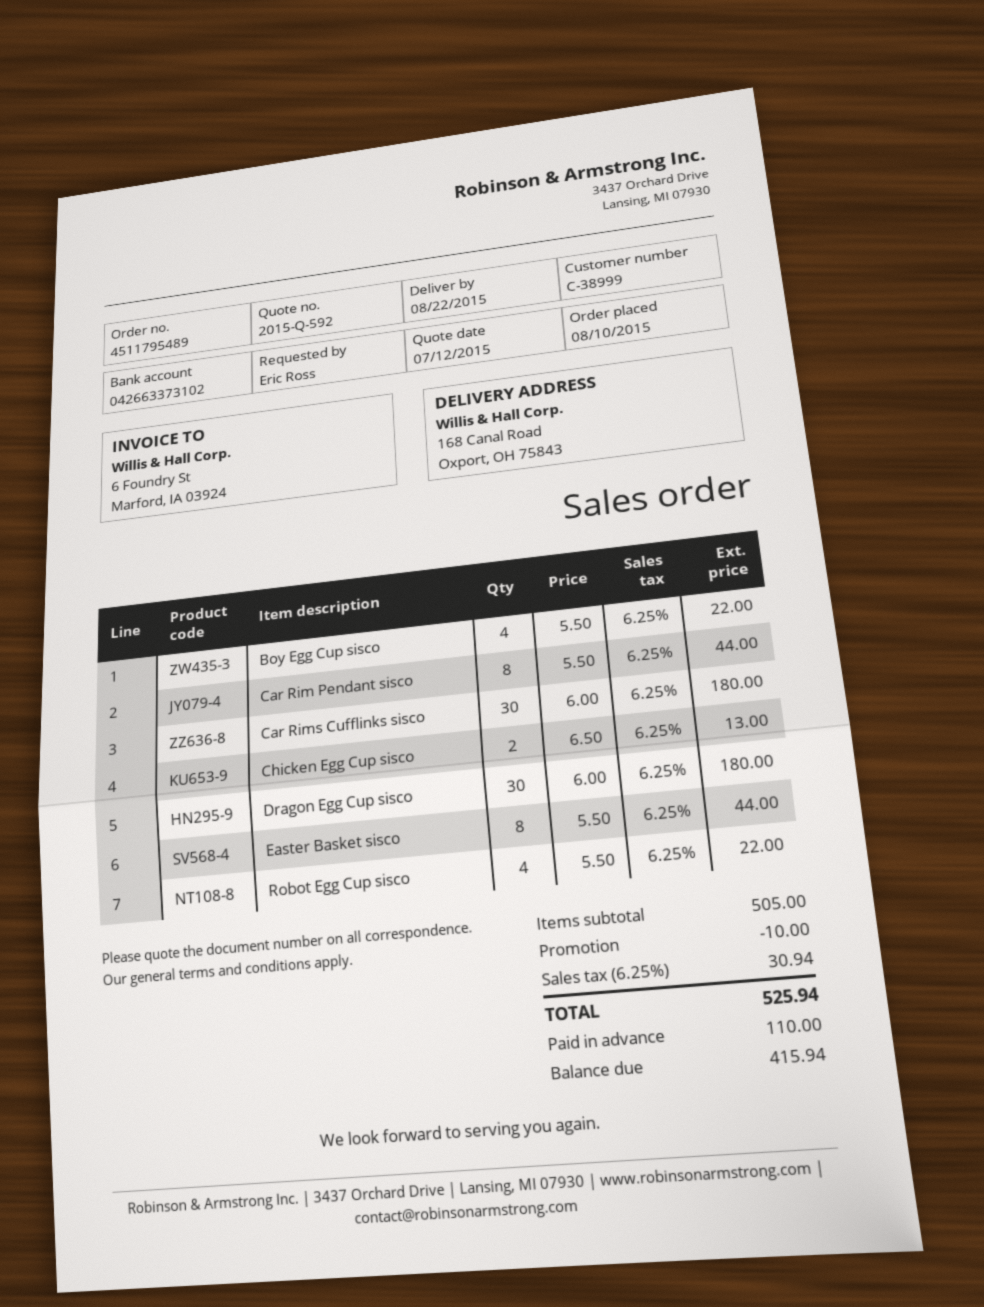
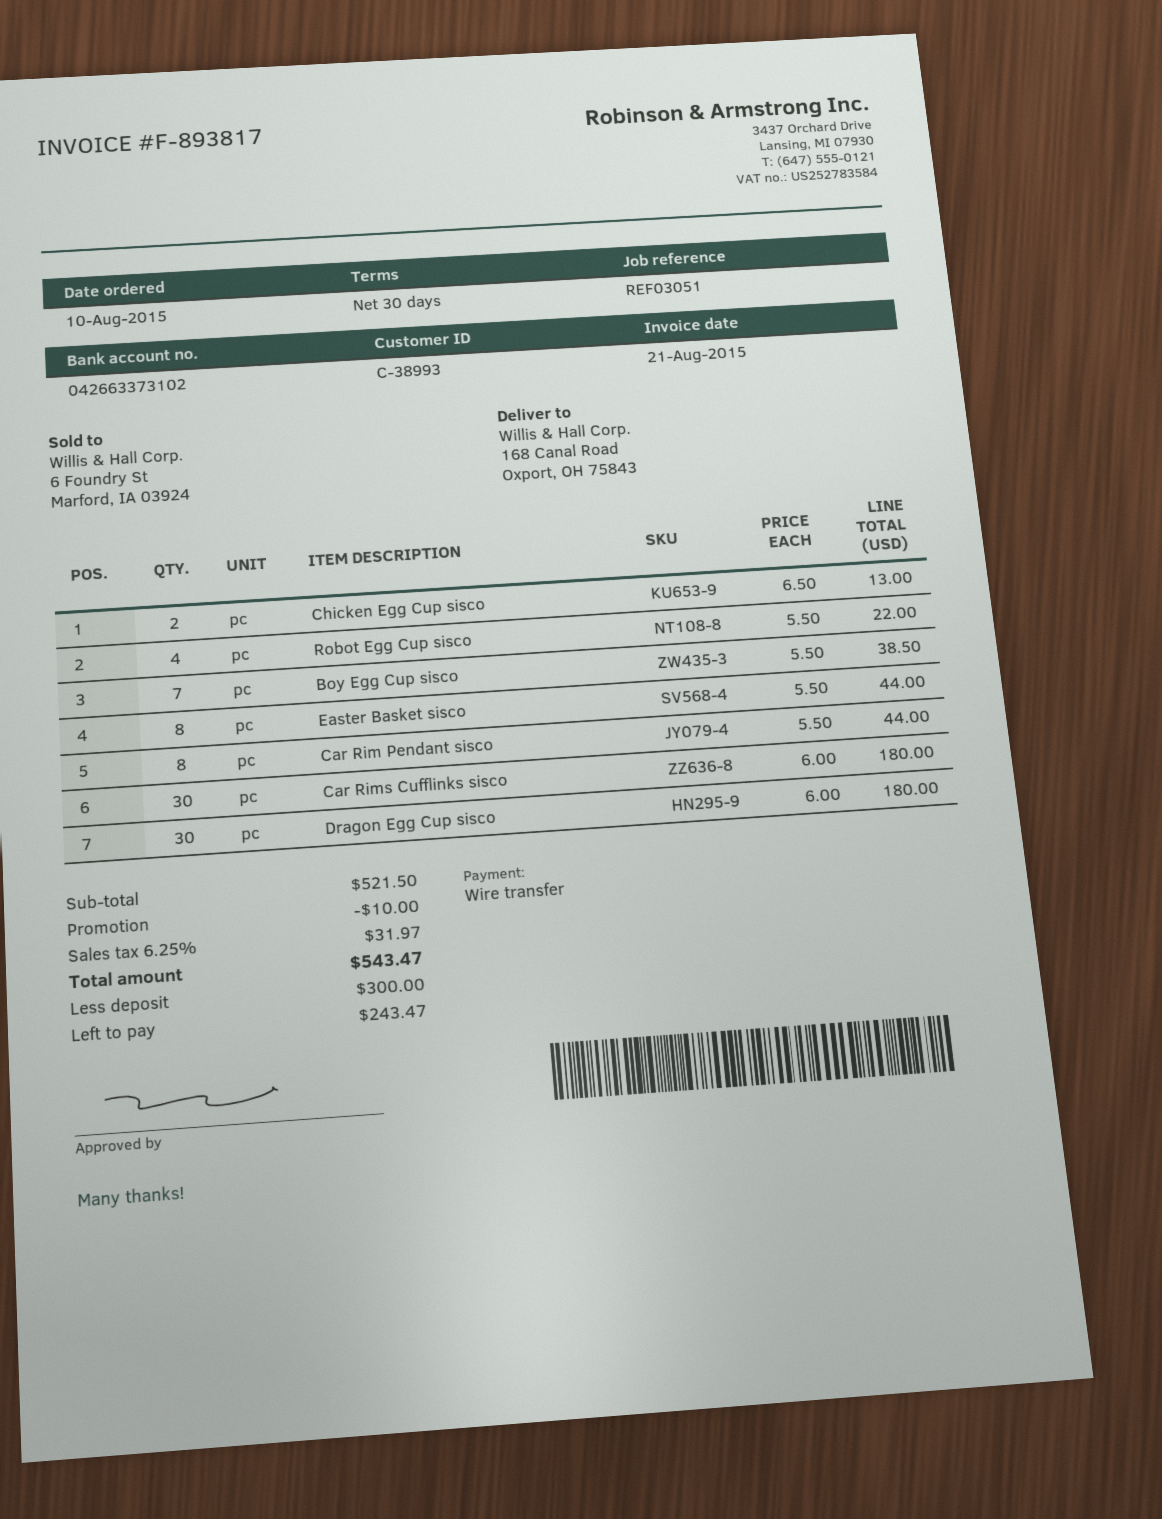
customer number: C-38999 -> C-38993
Boy Egg Cup sisco: 4 x 5.50 = 22.00 -> 7 x 5.50 = 38.50
subtotal: 505.00 -> 521.50
tax: 6.25% = 30.94 -> 6.25% = 31.97
total: 525.94 -> 543.47
deposit: 110.00 -> 300.00
balance: 415.94 -> 243.47

